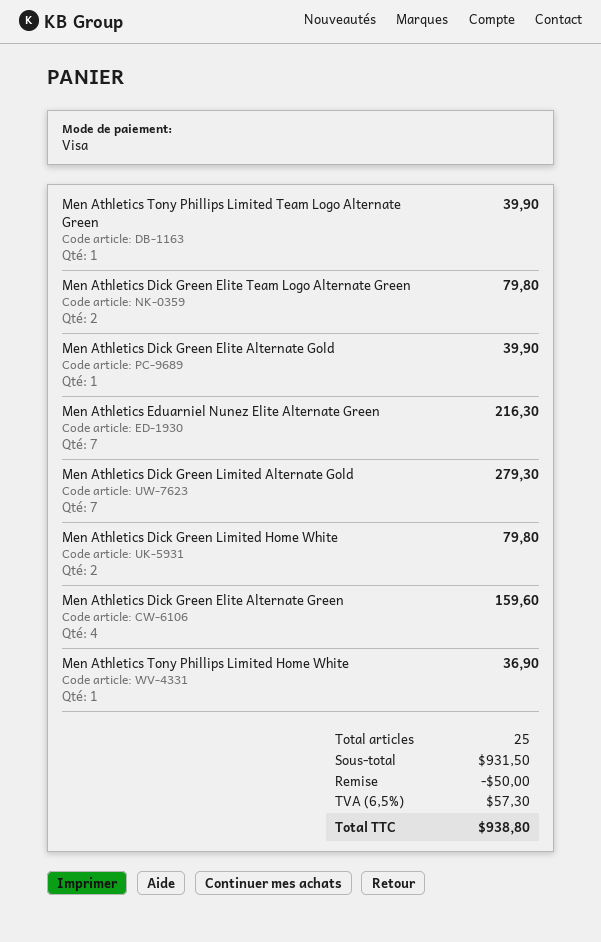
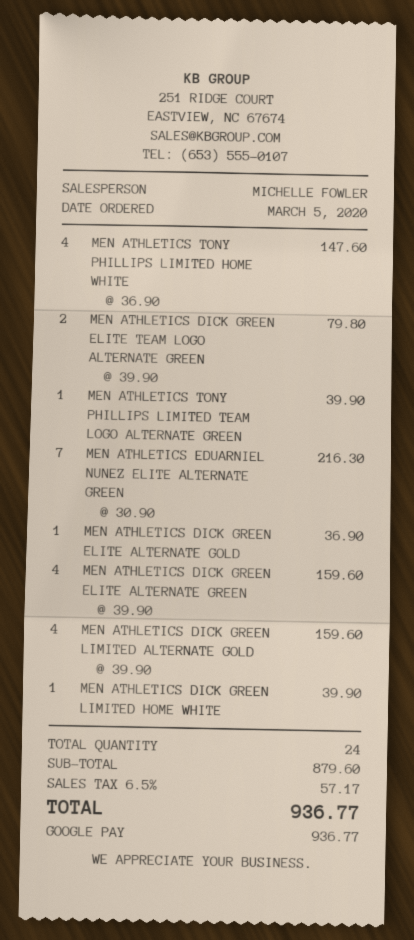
payment method: Visa -> Google Pay
Men Athletics Dick Green Elite Alternate Gold: 1 for 39.90 -> 1 for 36.90
Men Athletics Dick Green Limited Alternate Gold: 7 for 279.30 -> 4 for 159.60
Men Athletics Dick Green Limited Home White: 2 for 79.80 -> 1 for 39.90
Men Athletics Tony Phillips Limited Home White: 1 for 36.90 -> 4 for 147.60
total quantity: 25 -> 24
subtotal: 931.50 -> 879.60
discount: 50.00 -> none
tax: 6.5% = 57.30 -> 6.5% = 57.17
total: 938.80 -> 936.77

